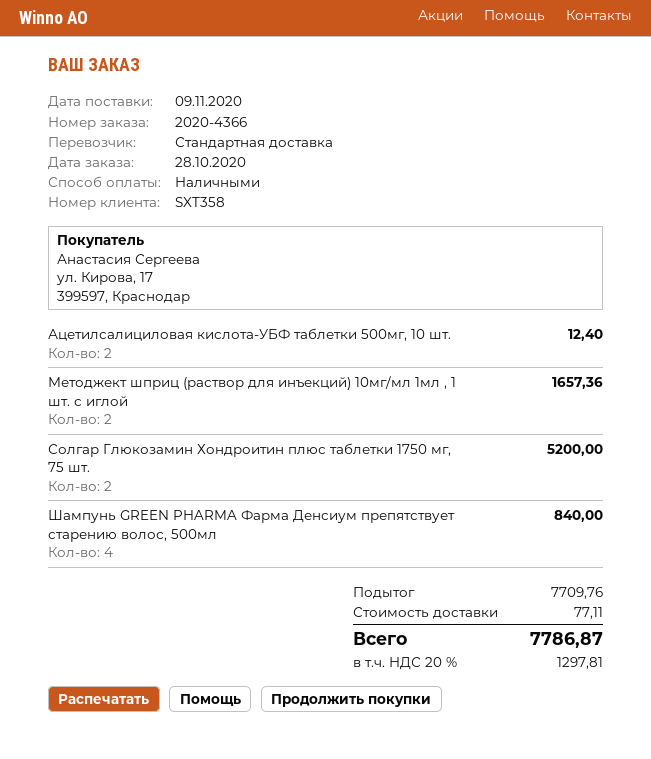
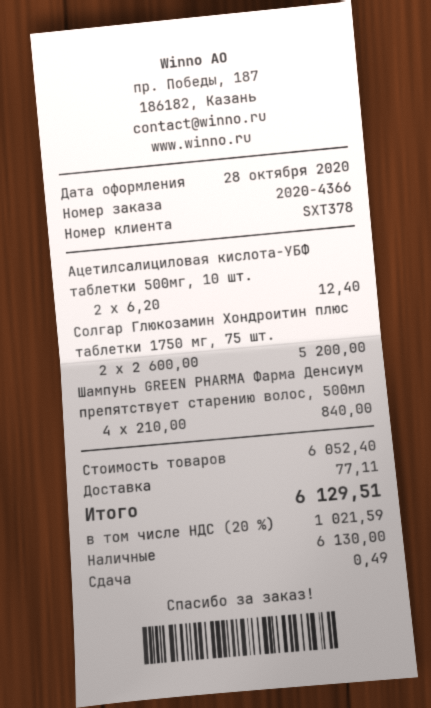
customer number: SXT358 -> SXT378
Методжект шприц (раствор для инъекций) 10мг/мл 1мл , 1 шт. с иглой: 2 for 1657.36 -> none
subtotal: 7709.76 -> 6052.40
tax: 20% = 1297.81 -> 20% = 1021.59
total: 7786.87 -> 6129.51

